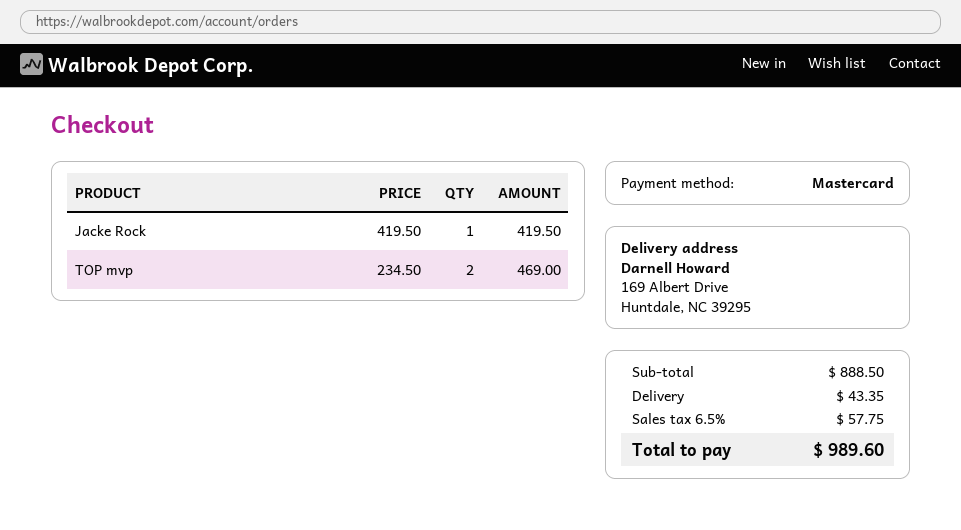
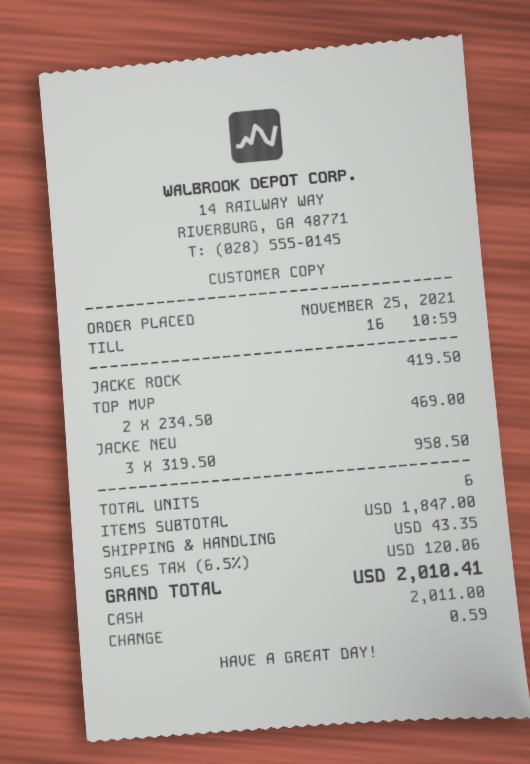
payment method: Mastercard -> cash
JACKE NEU: none -> 3 x 319.50 = 958.50
subtotal: 888.50 -> 1847.00
tax: 6.5% = 57.75 -> 6.5% = 120.06
total: 989.60 -> 2010.41

